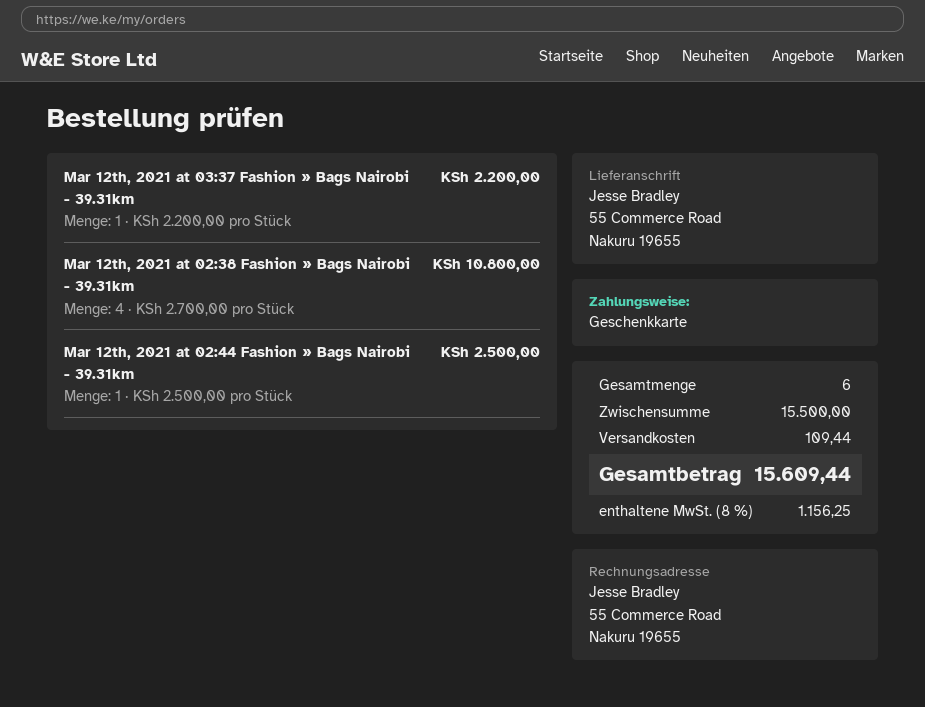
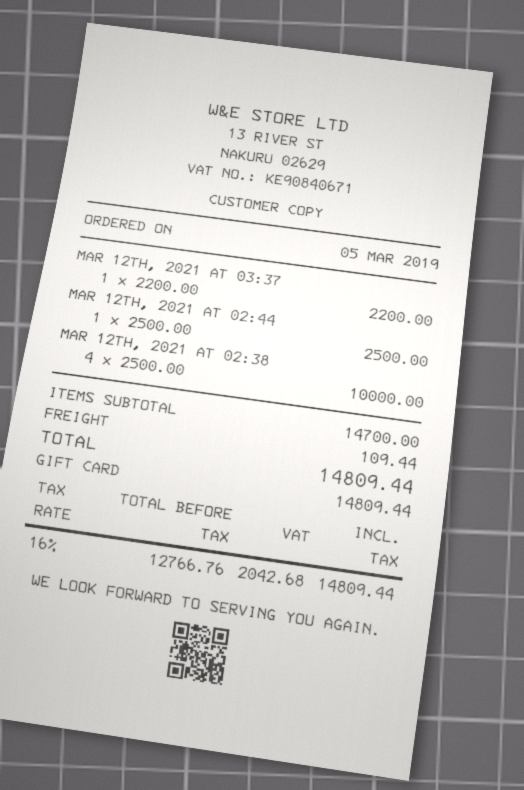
Mar 12th, 2021 at 02:38 Fashion » Bags Nairobi - 39.31km: 4 x 2700.00 = 10800.00 -> 4 x 2500.00 = 10000.00
subtotal: 15500.00 -> 14700.00
tax: 8% = 1156.25 -> 16% = 2042.68
total: 15609.44 -> 14809.44

